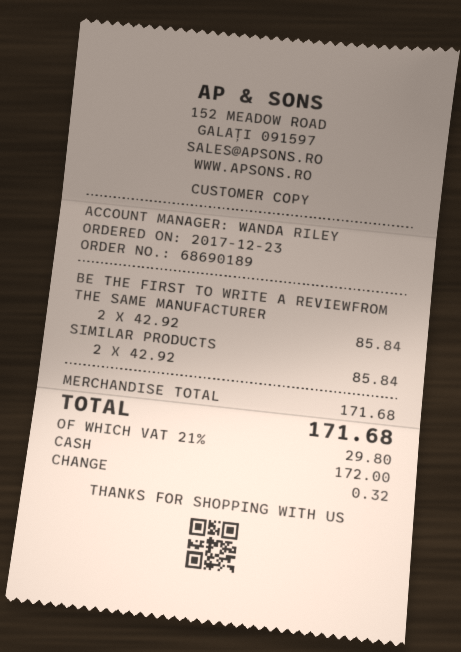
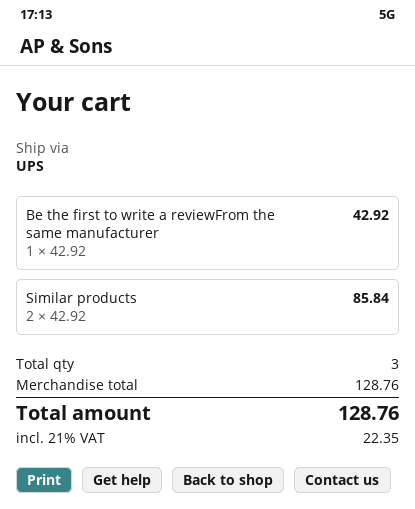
BE THE FIRST TO WRITE A REVIEWFROM THE SAME MANUFACTURER: 2 x 42.92 = 85.84 -> 1 x 42.92 = 42.92
subtotal: 171.68 -> 128.76
tax: 21% = 29.80 -> 21% = 22.35
total: 171.68 -> 128.76

